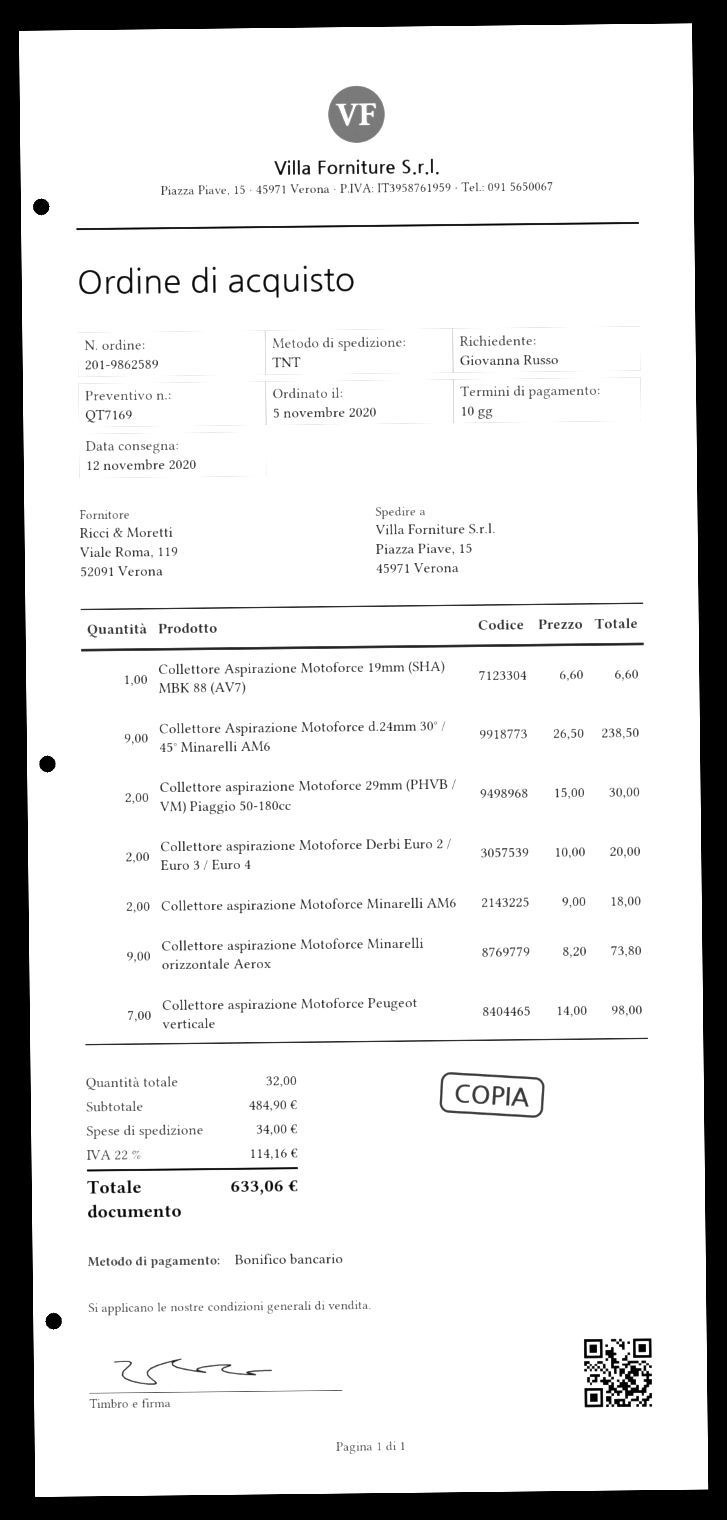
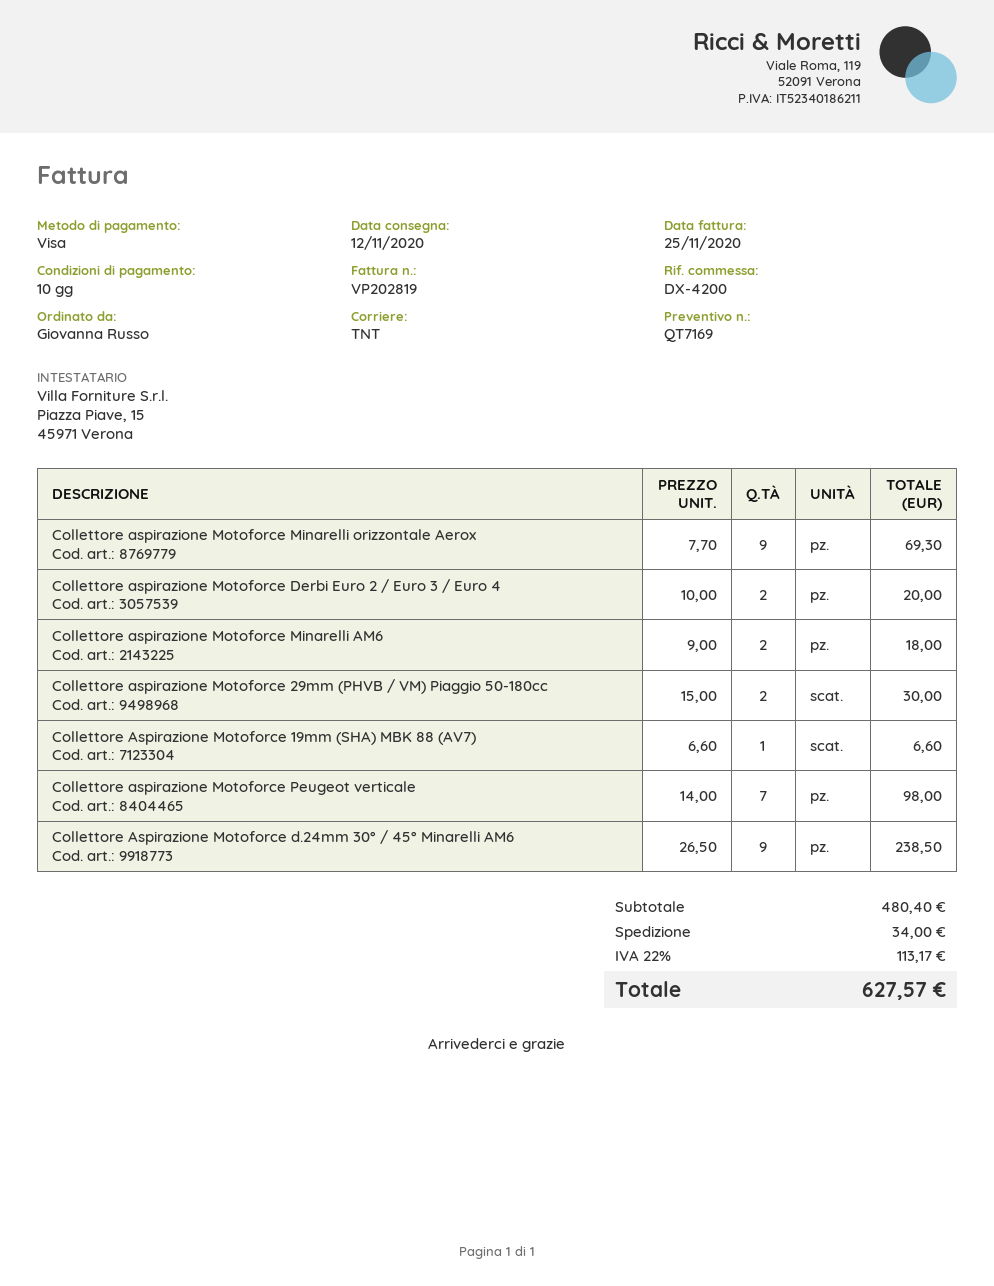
payment method: bank transfer -> Visa
Collettore aspirazione Motoforce Minarelli orizzontale Aerox: 9 x 8.20 = 73.80 -> 9 x 7.70 = 69.30
subtotal: 484.90 -> 480.40
tax: 22% = 114.16 -> 22% = 113.17
total: 633.06 -> 627.57

